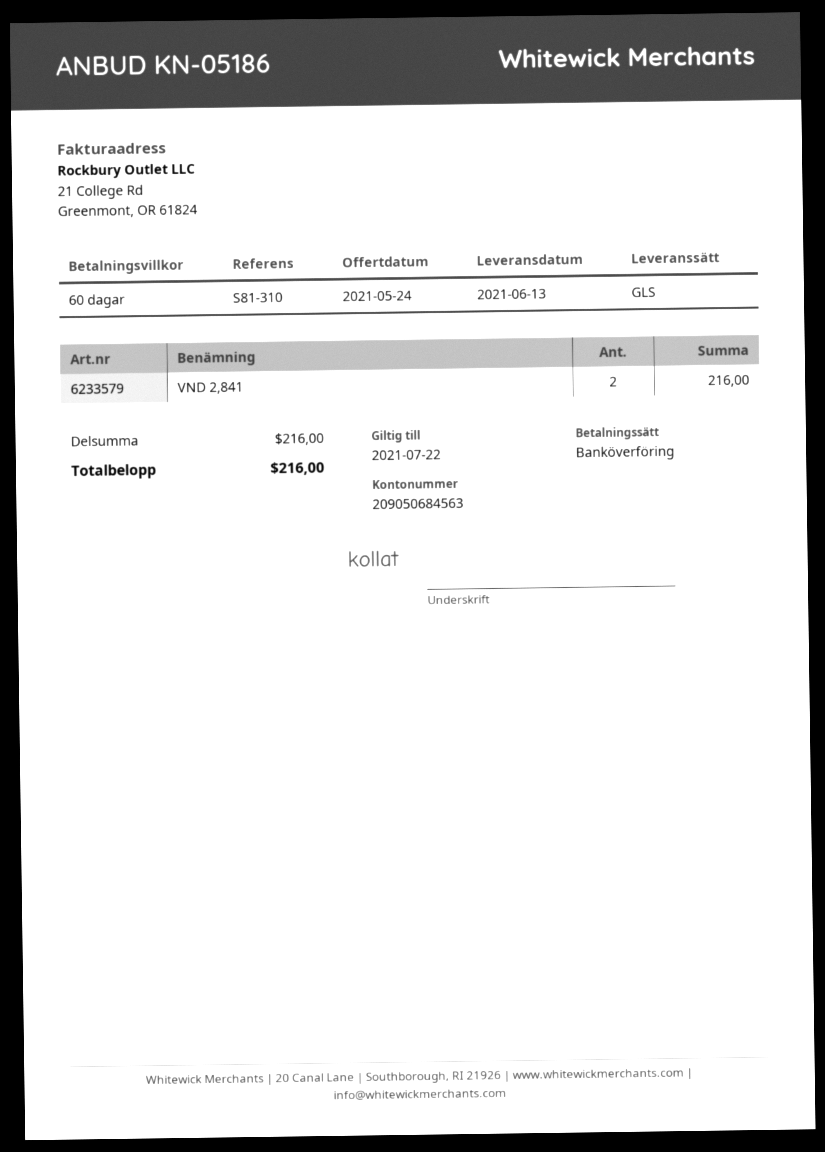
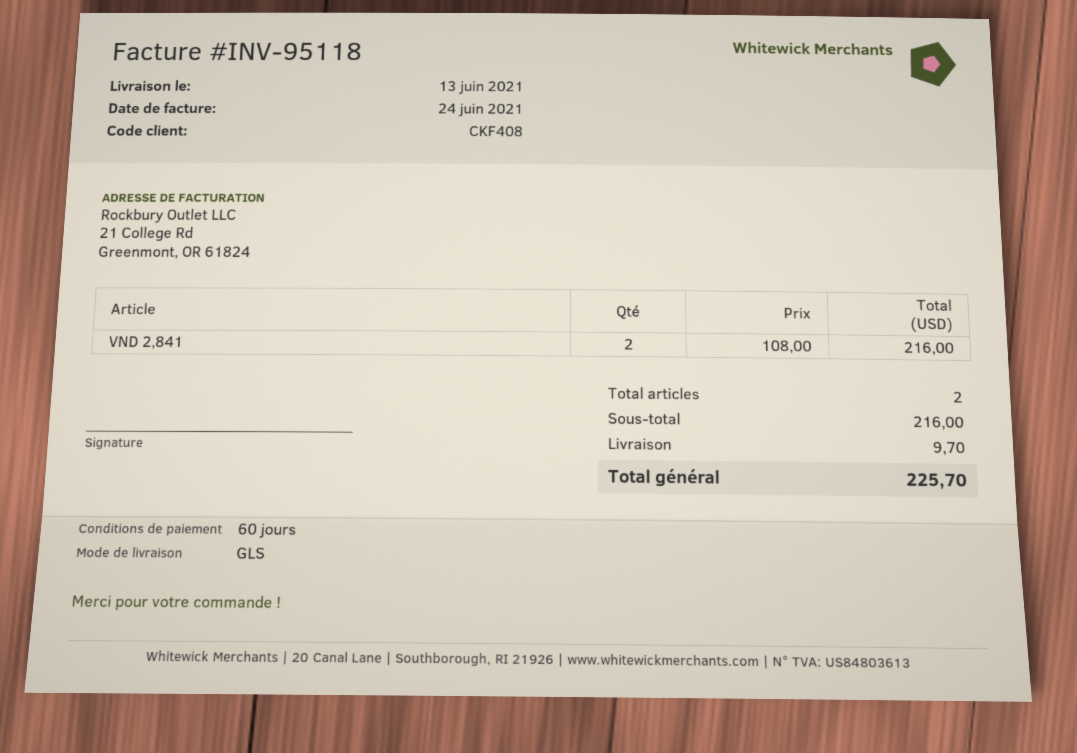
shipping: none -> 9.70
total: 216.00 -> 225.70

